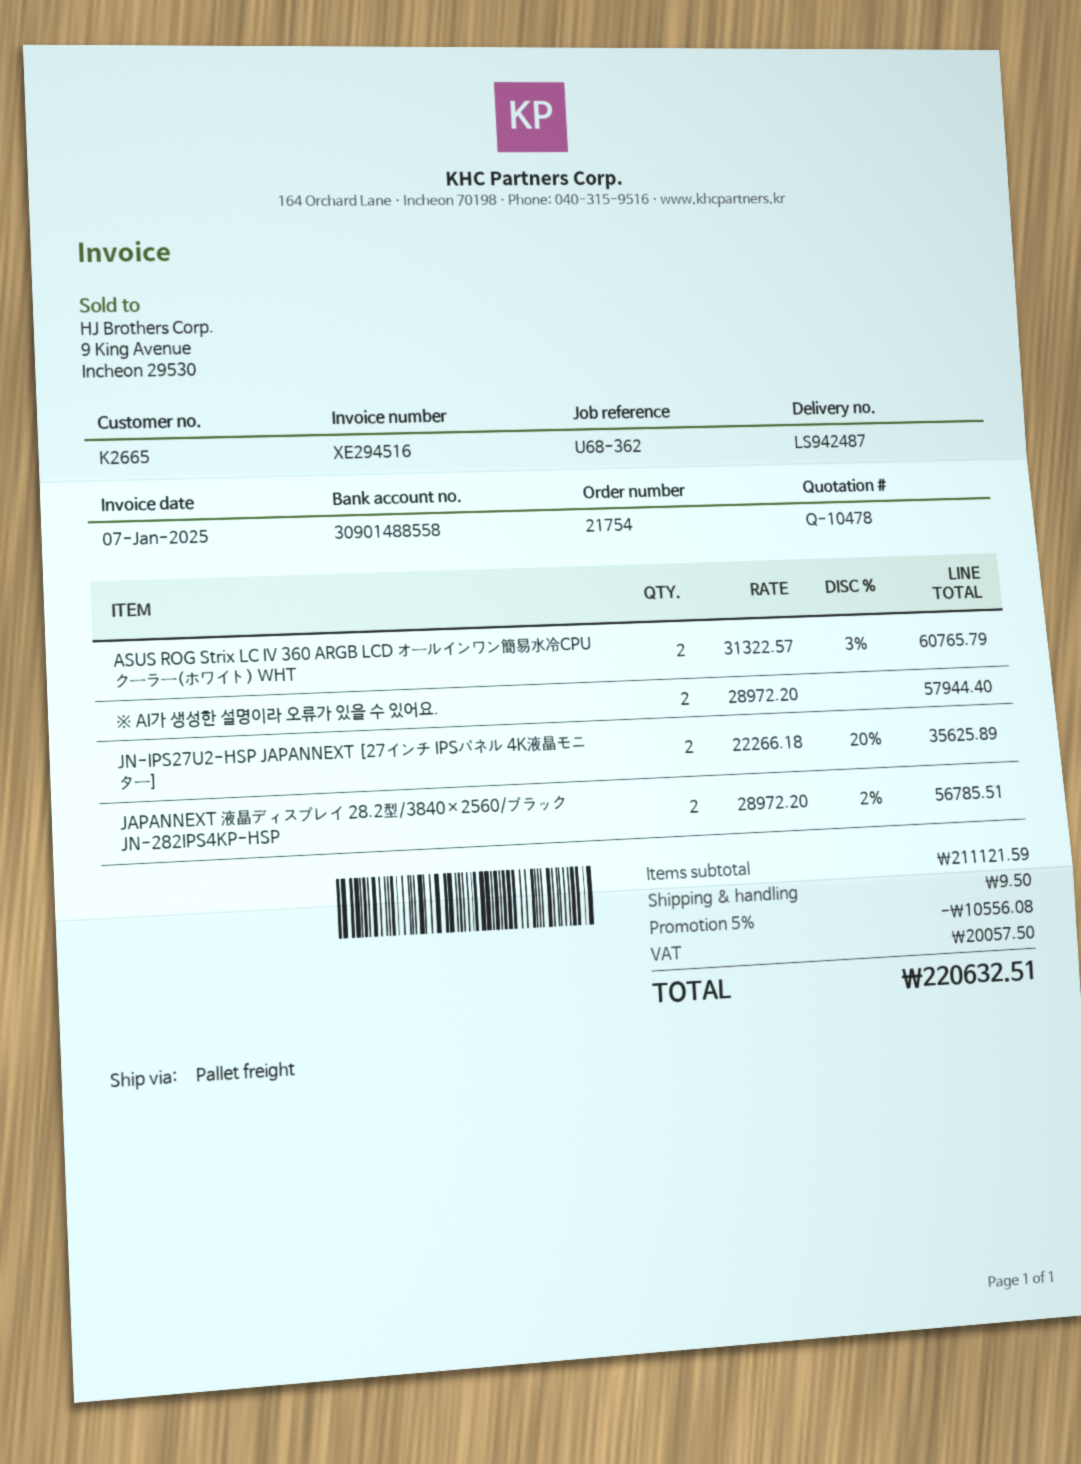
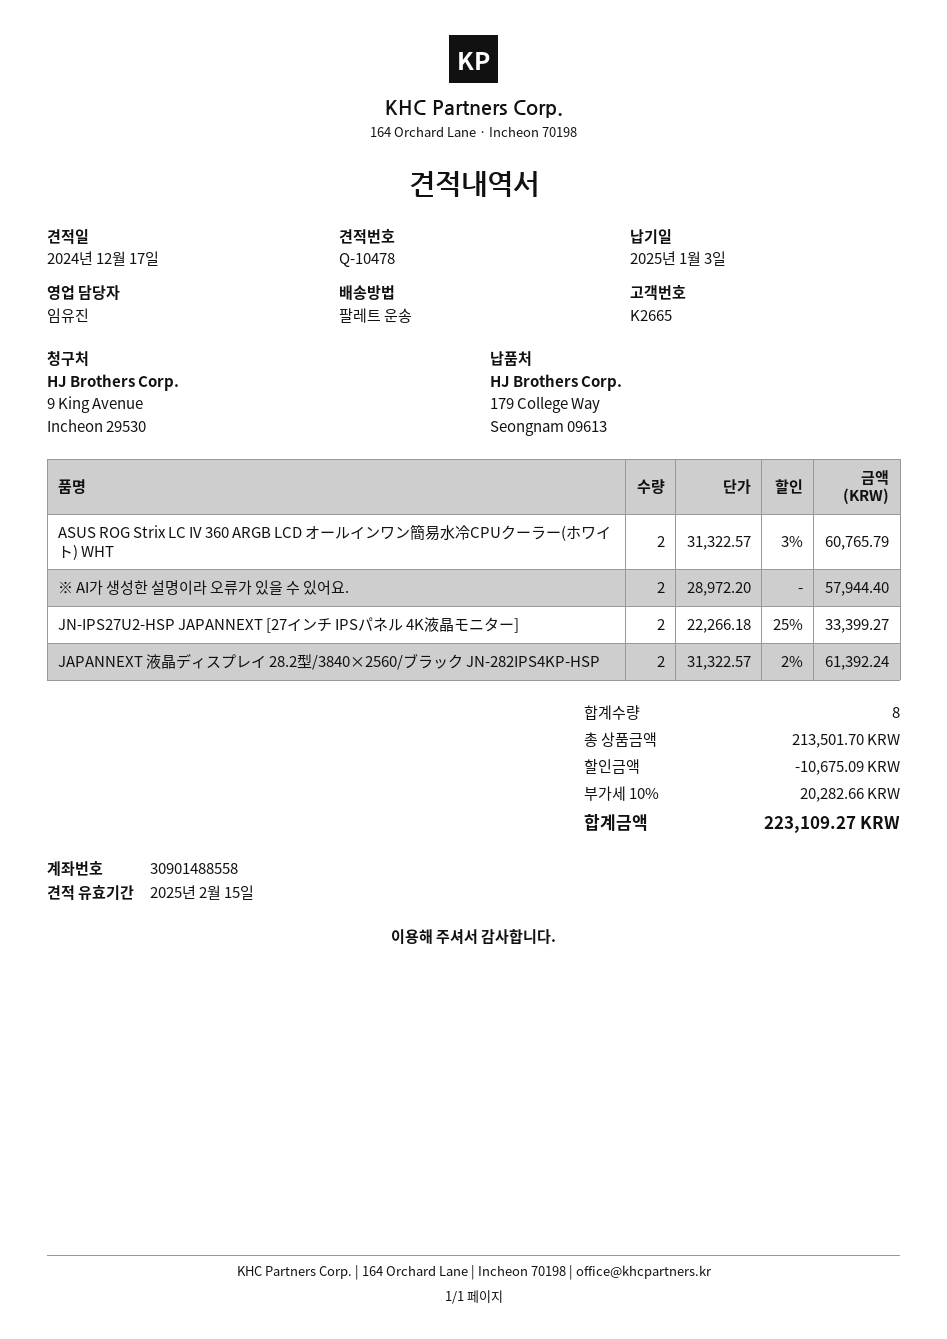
JN-IPS27U2-HSP JAPANNEXT [27インチ IPSパネル 4K液晶モニター]: 2 x 22266.18 - 20% = 35625.89 -> 2 x 22266.18 - 25% = 33399.27
JAPANNEXT 液晶ディスプレイ 28.2型/3840×2560/ブラック JN-282IPS4KP-HSP: 2 x 28972.20 - 2% = 56785.51 -> 2 x 31322.57 - 2% = 61392.24
subtotal: 211121.59 -> 213501.70
discount: 10556.08 -> 10675.09
shipping: 9.50 -> none
tax: 20057.50 -> 20282.66
total: 220632.51 -> 223109.27

